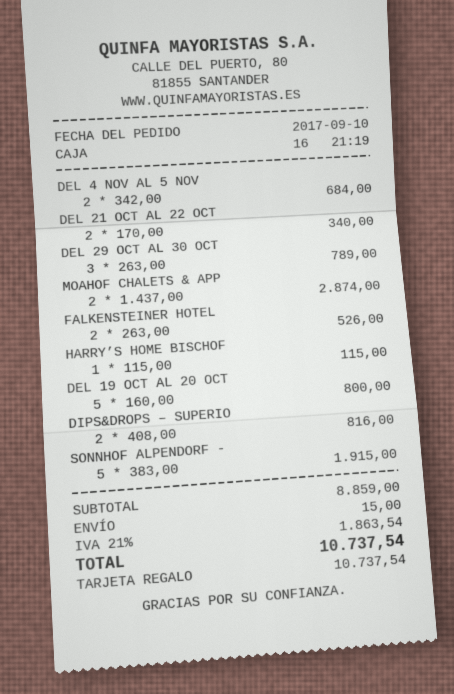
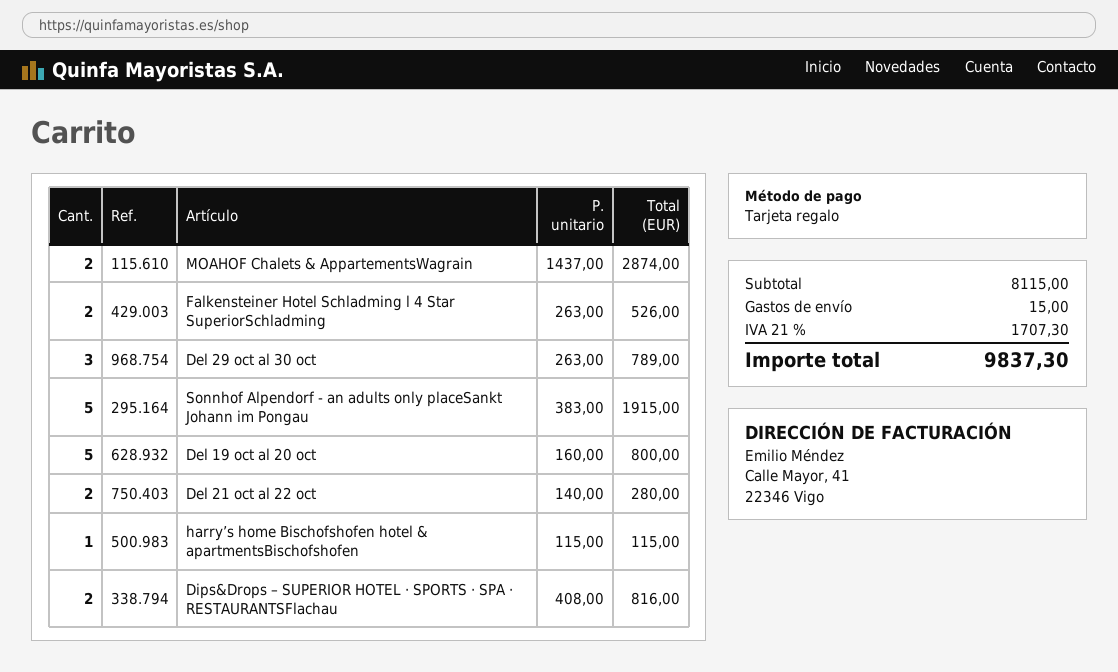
DEL 4 NOV AL 5 NOV: 2 x 342.00 = 684.00 -> none
DEL 21 OCT AL 22 OCT: 2 x 170.00 = 340.00 -> 2 x 140.00 = 280.00
subtotal: 8859.00 -> 8115.00
tax: 21% = 1863.54 -> 21% = 1707.30
total: 10737.54 -> 9837.30

